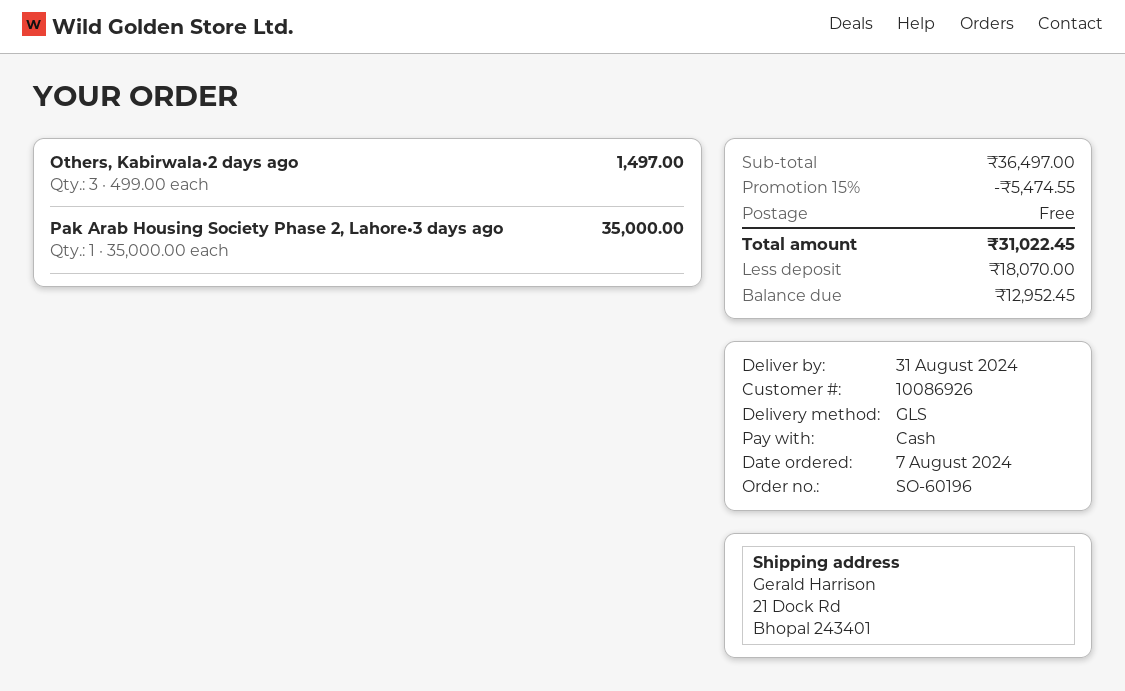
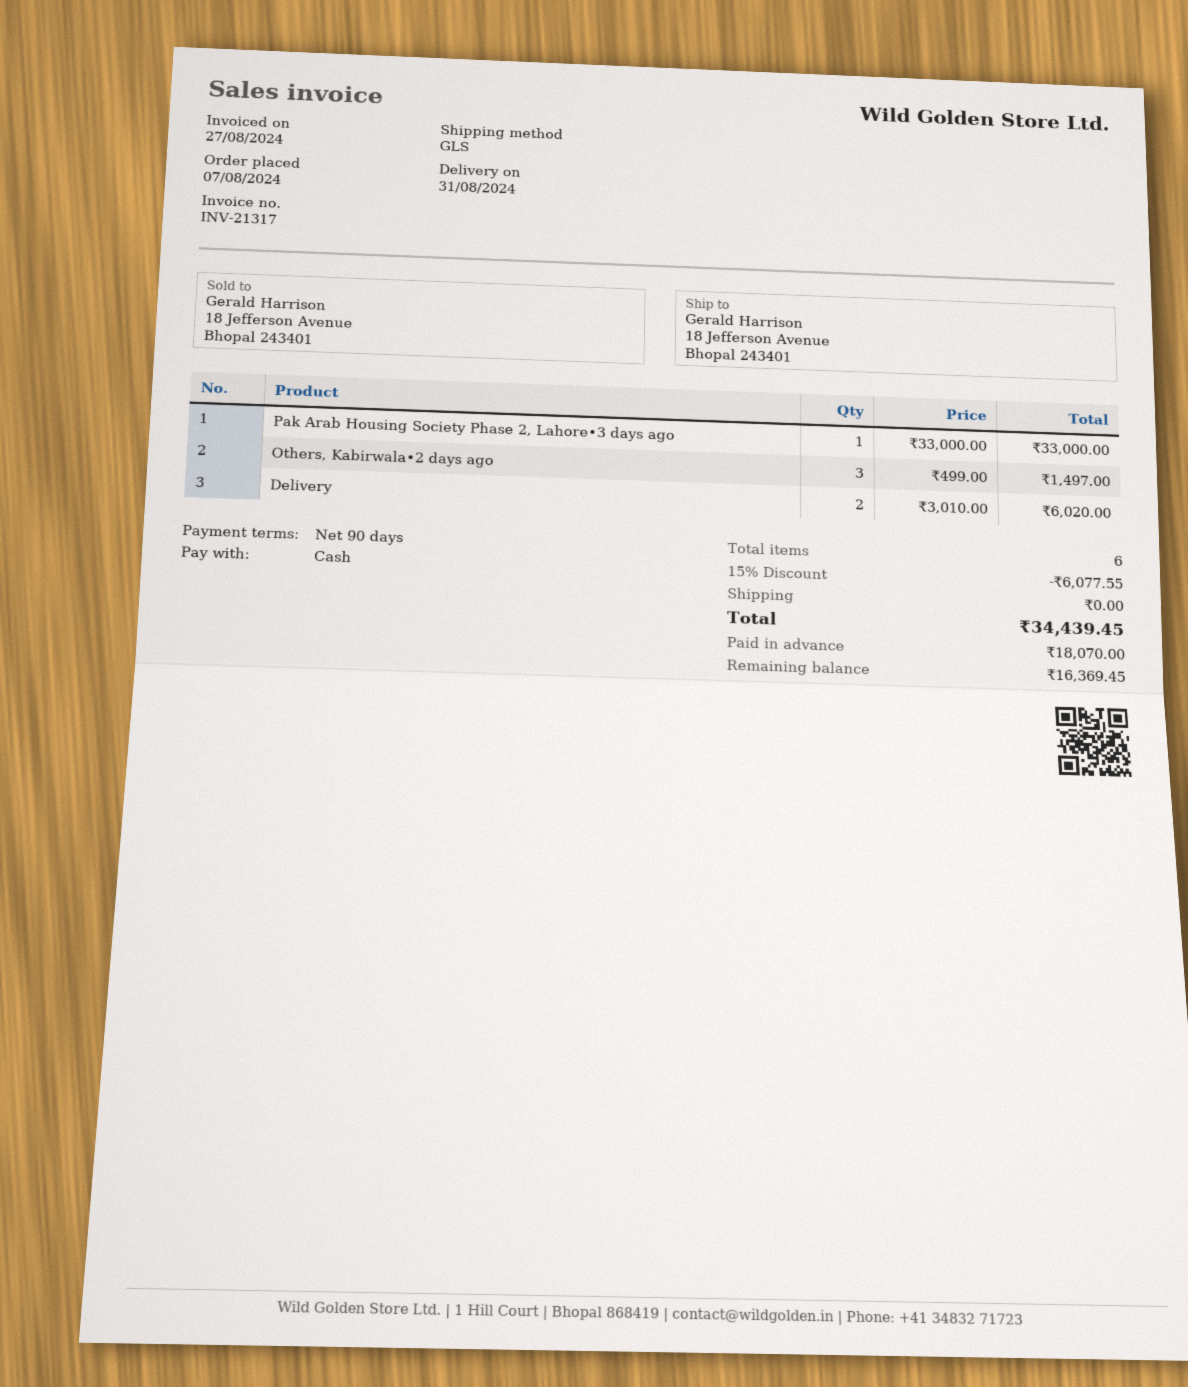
ship to: 21 Dock Rd, Bhopal 243401 -> 18 Jefferson Avenue, Bhopal 243401
Pak Arab Housing Society Phase 2, Lahore•3 days ago: 1 x 35000.00 = 35000.00 -> 1 x 33000.00 = 33000.00
Delivery: none -> 2 x 3010.00 = 6020.00
discount: 15% = 5474.55 -> 15% = 6077.55
total: 31022.45 -> 34439.45
balance: 12952.45 -> 16369.45

